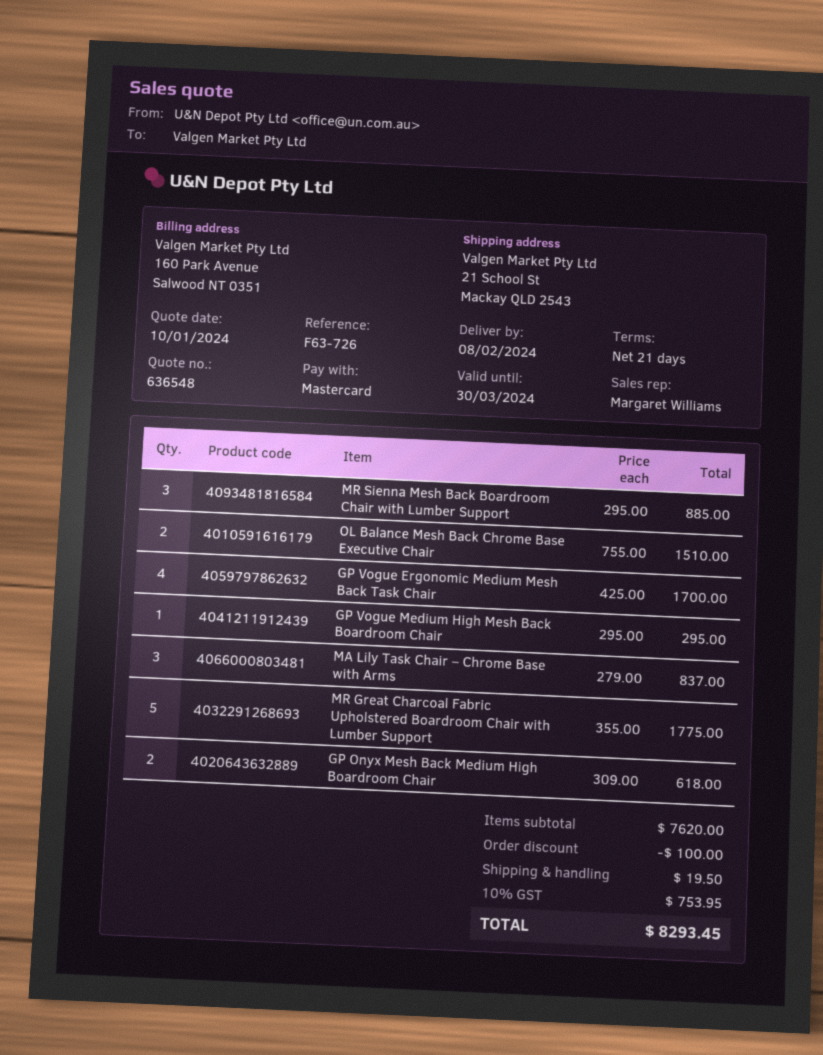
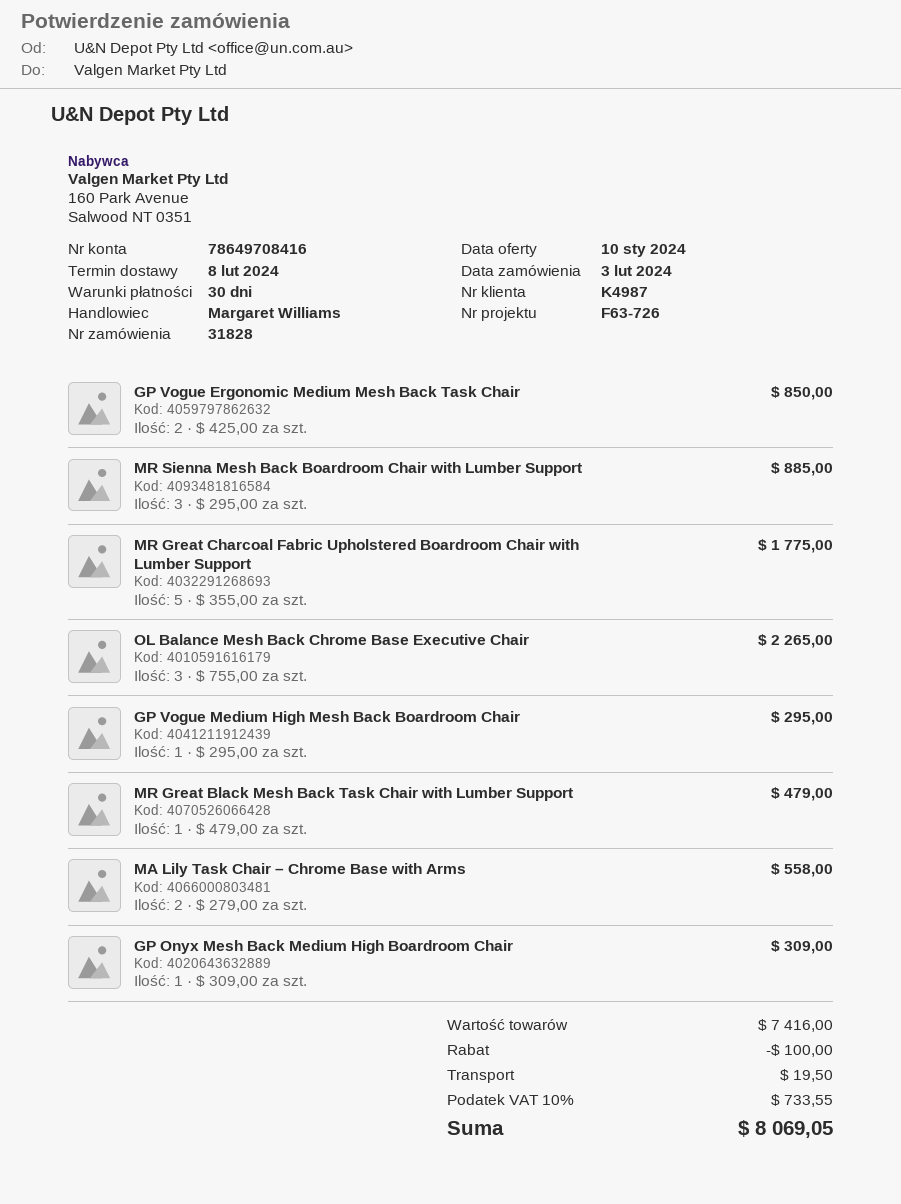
payment terms: 21 days -> 30 days
OL Balance Mesh Back Chrome Base Executive Chair: 2 x 755.00 = 1510.00 -> 3 x 755.00 = 2265.00
GP Vogue Ergonomic Medium Mesh Back Task Chair: 4 x 425.00 = 1700.00 -> 2 x 425.00 = 850.00
MA Lily Task Chair – Chrome Base with Arms: 3 x 279.00 = 837.00 -> 2 x 279.00 = 558.00
GP Onyx Mesh Back Medium High Boardroom Chair: 2 x 309.00 = 618.00 -> 1 x 309.00 = 309.00
MR Great Black Mesh Back Task Chair with Lumber Support: none -> 1 x 479.00 = 479.00
subtotal: 7620.00 -> 7416.00
tax: 10% = 753.95 -> 10% = 733.55
total: 8293.45 -> 8069.05

